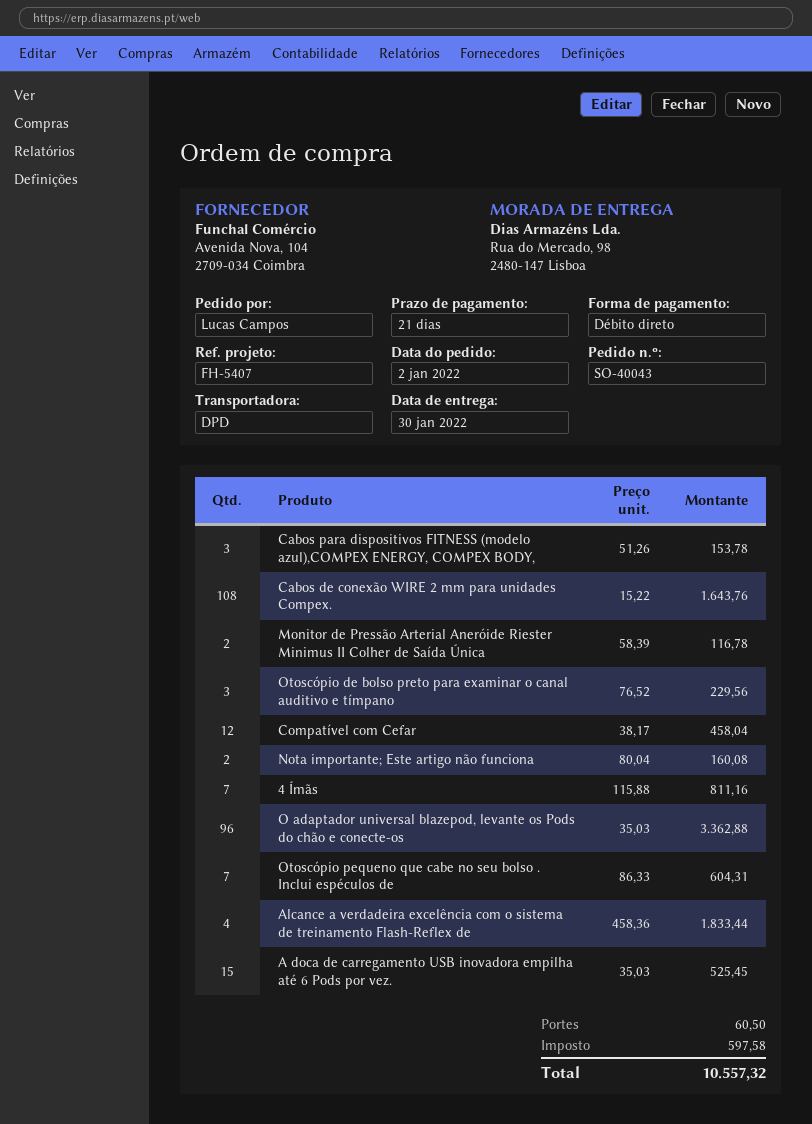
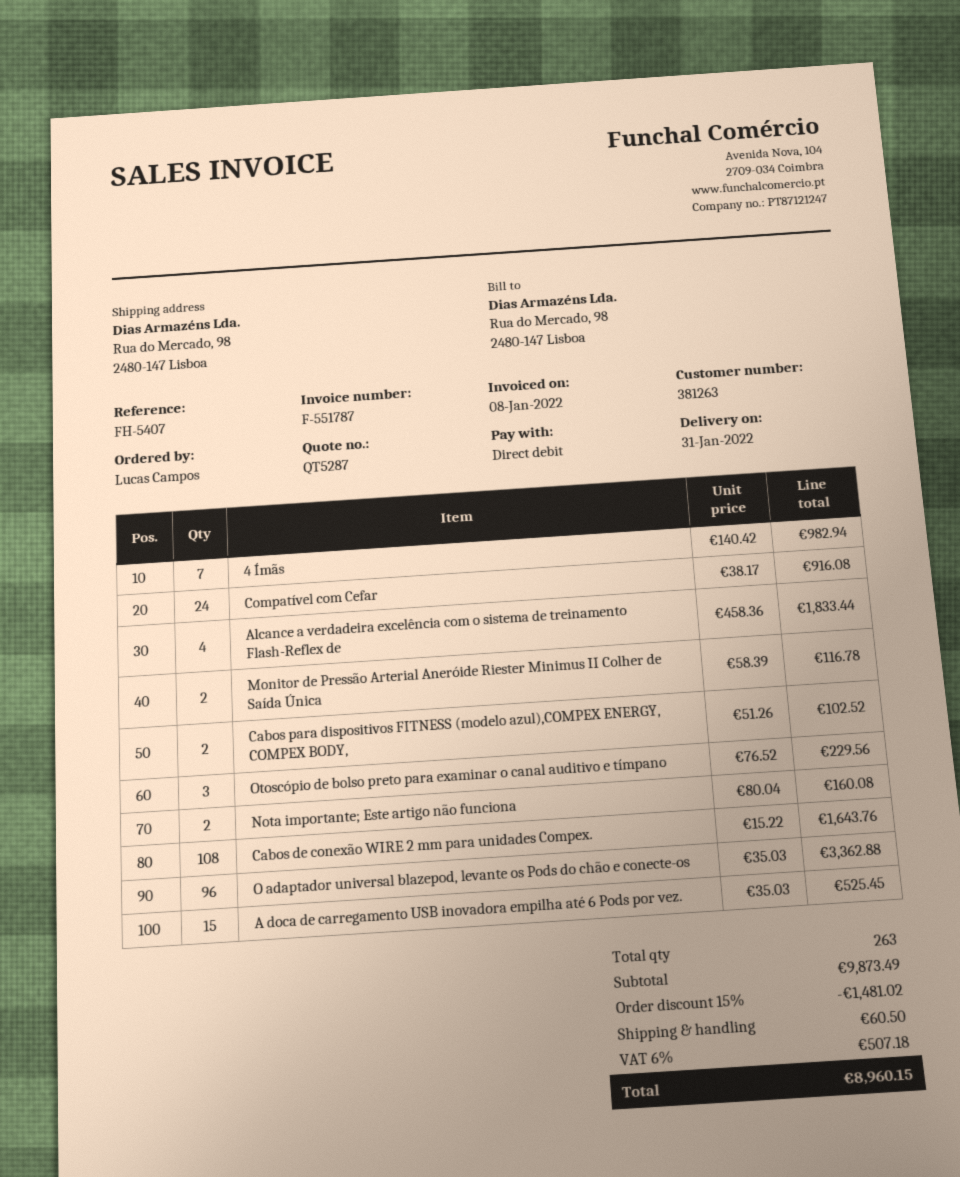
delivery date: 2022-01-30 -> 2022-01-31
Cabos para dispositivos FITNESS (modelo azul),COMPEX ENERGY, COMPEX BODY,: 3 x 51.26 = 153.78 -> 2 x 51.26 = 102.52
Compatível com Cefar: 12 x 38.17 = 458.04 -> 24 x 38.17 = 916.08
4 Ímãs: 7 x 115.88 = 811.16 -> 7 x 140.42 = 982.94
Otoscópio pequeno que cabe no seu bolso . Inclui espéculos de: 7 x 86.33 = 604.31 -> none
discount: none -> 15% = 1481.02
tax: 597.58 -> 507.18
total: 10557.32 -> 8960.15

